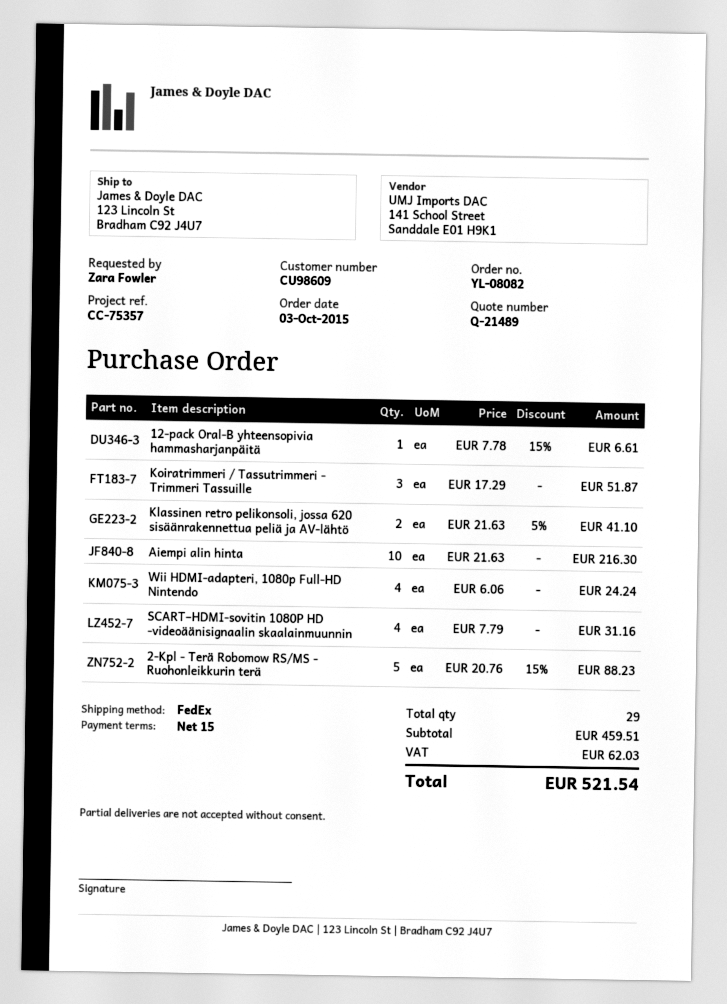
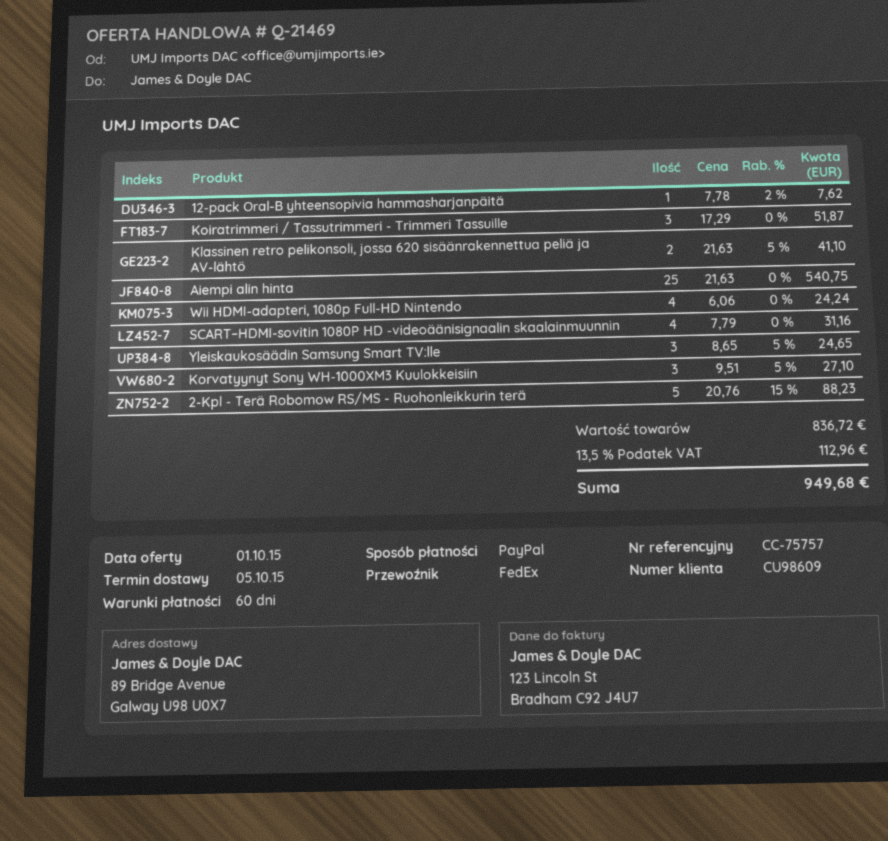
quote number: Q-21489 -> Q-21469
payment terms: 15 days -> 60 days
reference: CC-75357 -> CC-75757
ship to: 123 Lincoln St, Bradham C92 J4U7 -> 89 Bridge Avenue, Galway U98 U0X7
12-pack Oral-B yhteensopivia hammasharjanpäitä: 1 x 7.78 - 15% = 6.61 -> 1 x 7.78 - 2% = 7.62
Aiempi alin hinta: 10 x 21.63 = 216.30 -> 25 x 21.63 = 540.75
Yleiskaukosäädin Samsung Smart TV:lle: none -> 3 x 8.65 - 5% = 24.65
Korvatyynyt Sony WH-1000XM3 Kuulokkeisiin: none -> 3 x 9.51 - 5% = 27.10
subtotal: 459.51 -> 836.72
tax: 62.03 -> 112.96
total: 521.54 -> 949.68

